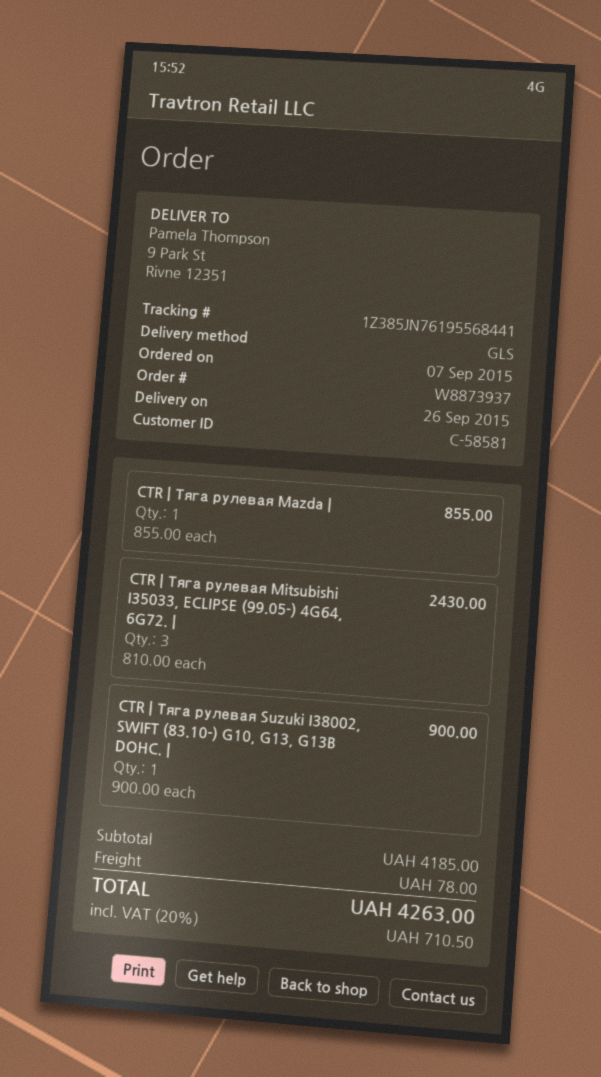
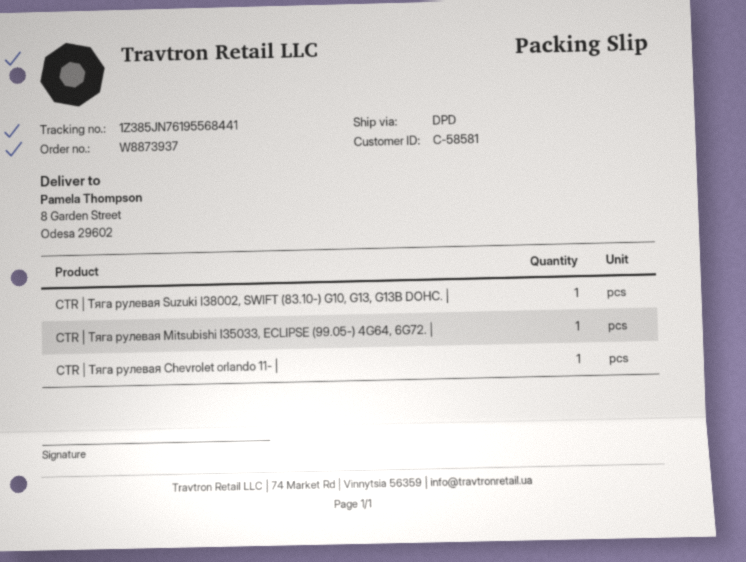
shipping method: GLS -> DPD
ship to: 9 Park St, Rivne 12351 -> 8 Garden Street, Odesa 29602
CTR | Тяга рулевая Mazda |: 1 -> none
CTR | Тяга рулевая Mitsubishi I35033, ECLIPSE (99.05-) 4G64, 6G72. |: 3 -> 1
CTR | Тяга рулевая Chevrolet orlando 11- |: none -> 1

